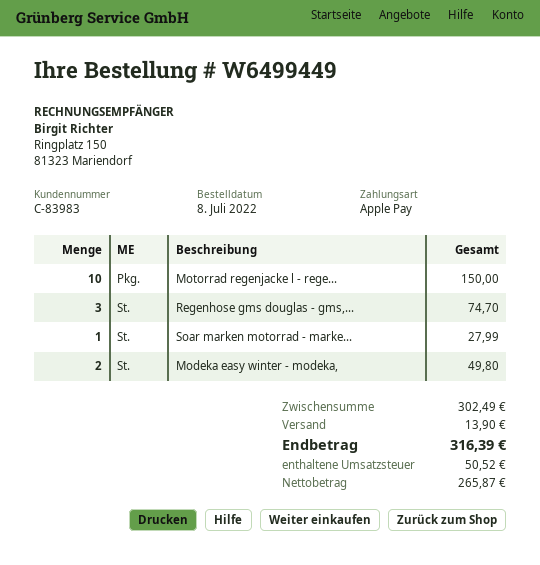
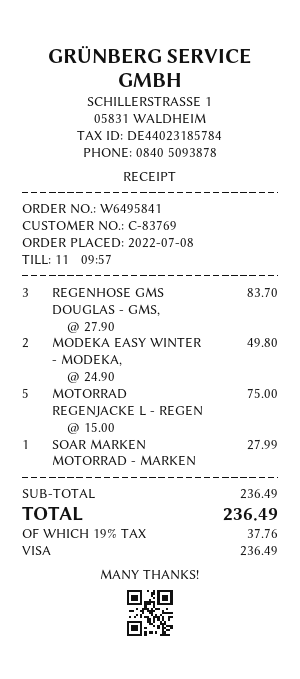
order number: W6499449 -> W6495841
customer number: C-83983 -> C-83769
payment method: Apple Pay -> Visa
Motorrad regenjacke l - rege...: 10 for 150.00 -> 5 for 75.00
Regenhose gms douglas - gms,...: 3 for 74.70 -> 3 for 83.70
subtotal: 302.49 -> 236.49
shipping: 13.90 -> none
tax: 50.52 -> 37.76
total: 316.39 -> 236.49

